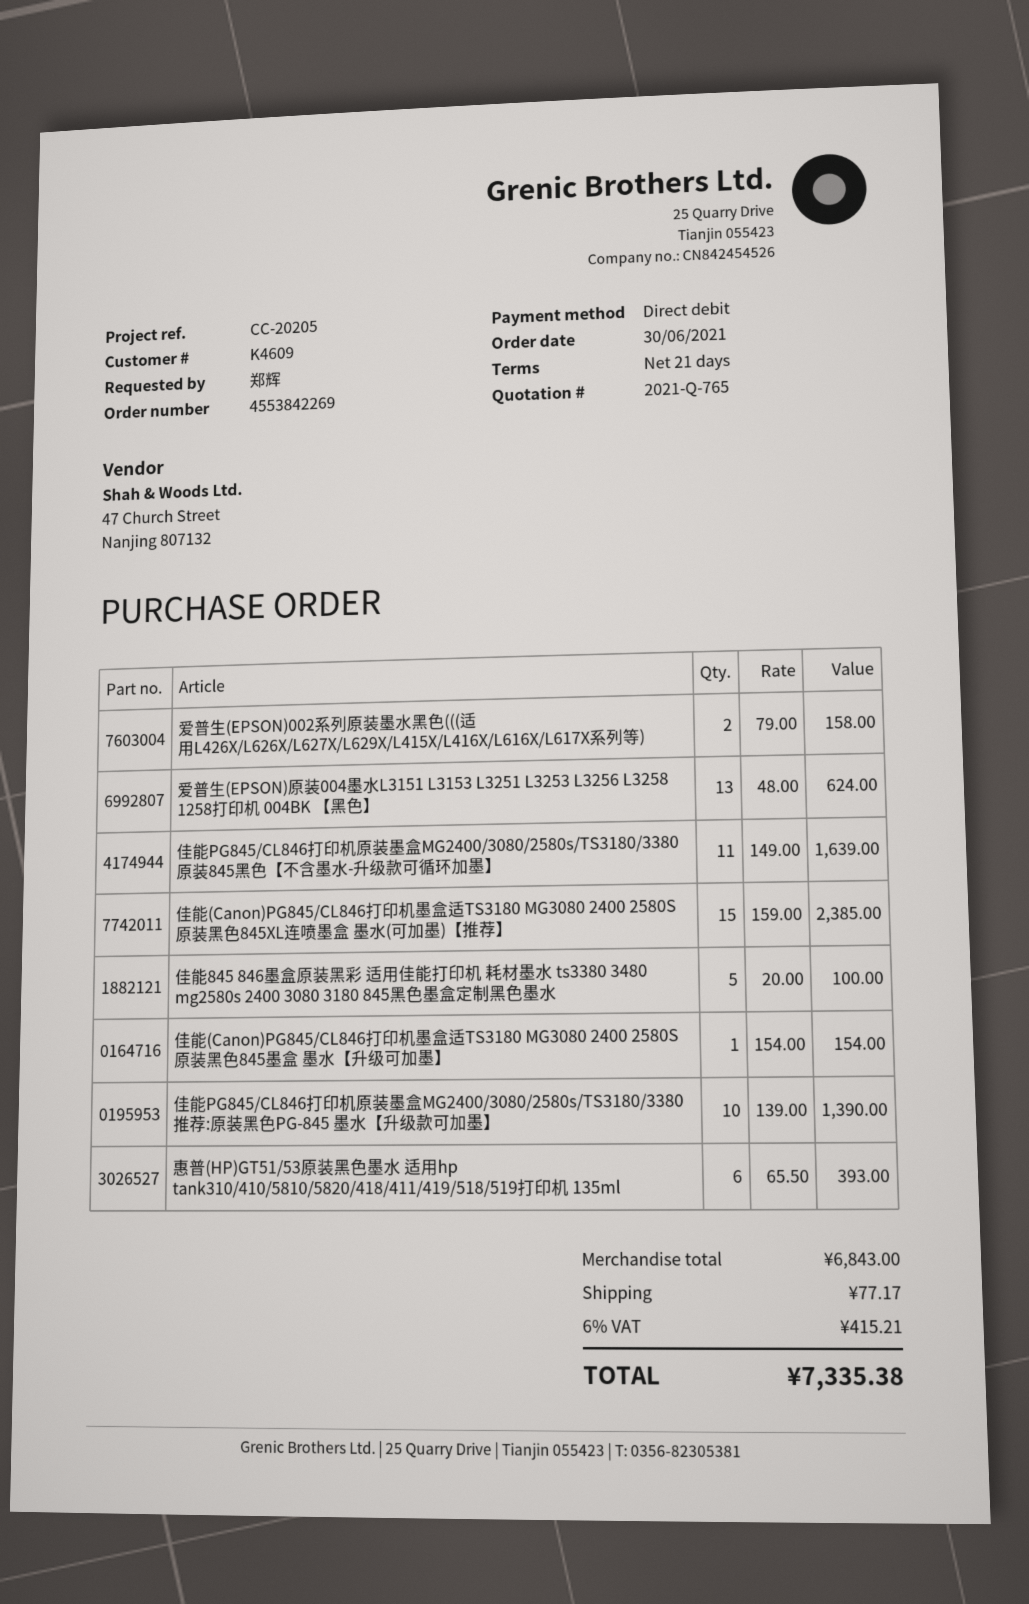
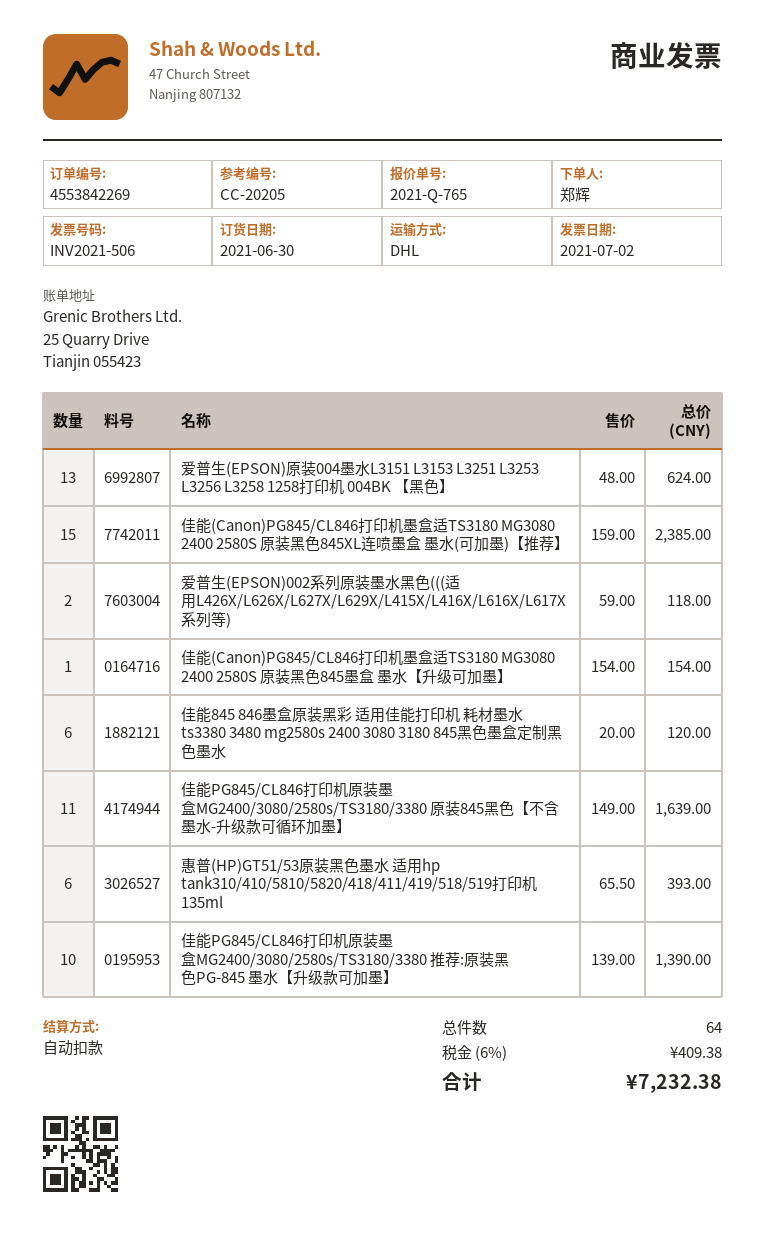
爱普生(EPSON)002系列原装墨水黑色(((适用L426X/L626X/L627X/L629X/L415X/L416X/L616X/L617X系列等): 2 x 79.00 = 158.00 -> 2 x 59.00 = 118.00
佳能845 846墨盒原装黑彩 适用佳能打印机 耗材墨水 ts3380 3480 mg2580s 2400 3080 3180 845黑色墨盒定制黑色墨水: 5 x 20.00 = 100.00 -> 6 x 20.00 = 120.00
shipping: 77.17 -> none
tax: 6% = 415.21 -> 6% = 409.38
total: 7335.38 -> 7232.38

